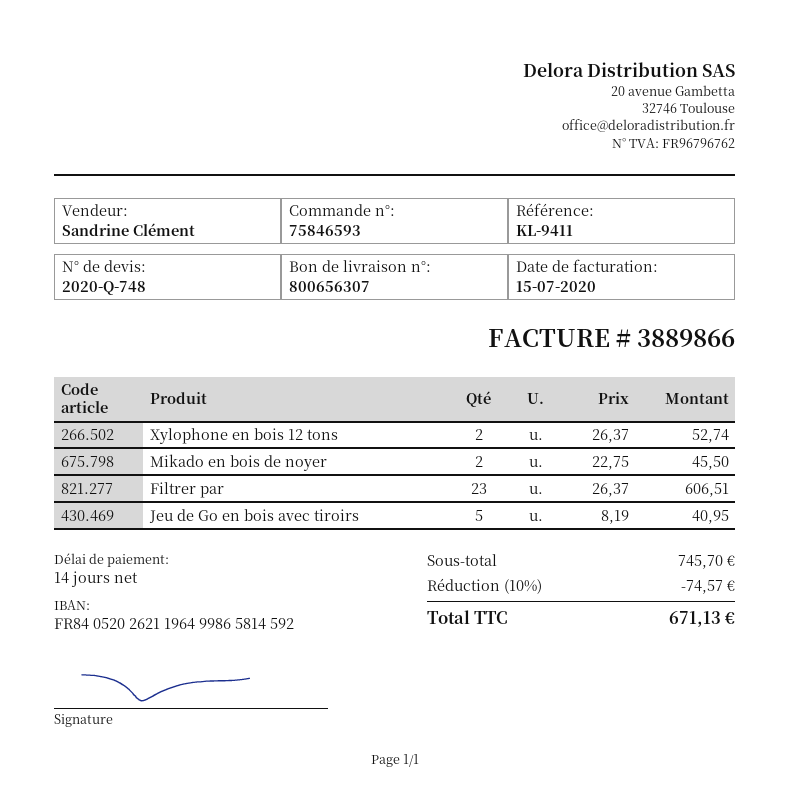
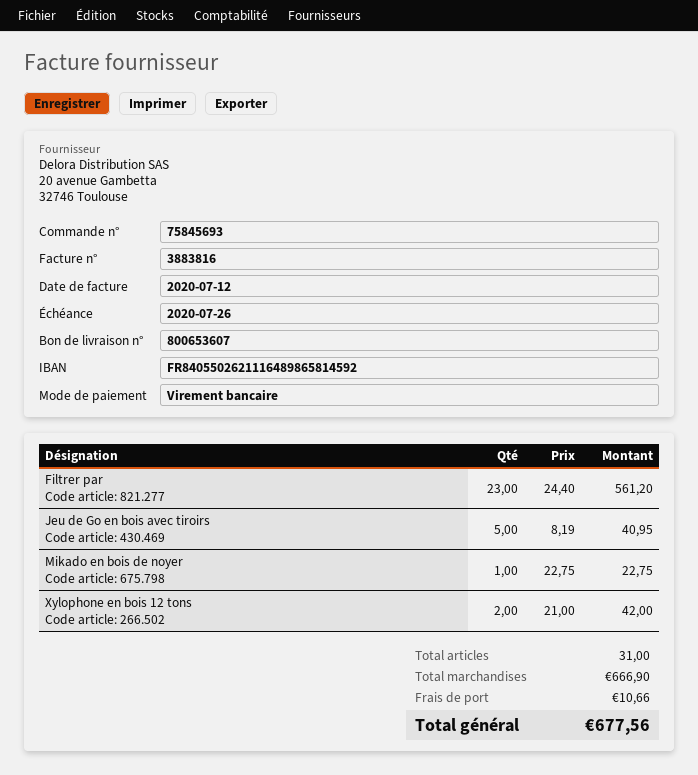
order number: 75846593 -> 75845693
delivery note number: 800656307 -> 800653607
invoice number: 3889866 -> 3883816
invoice date: 2020-07-15 -> 2020-07-12
bank account: FR8405202621196499865814592 -> FR8405502621116489865814592
Xylophone en bois 12 tons: 2 x 26.37 = 52.74 -> 2 x 21.00 = 42.00
Mikado en bois de noyer: 2 x 22.75 = 45.50 -> 1 x 22.75 = 22.75
Filtrer par: 23 x 26.37 = 606.51 -> 23 x 24.40 = 561.20
subtotal: 745.70 -> 666.90
discount: 10% = 74.57 -> none
shipping: none -> 10.66
total: 671.13 -> 677.56

